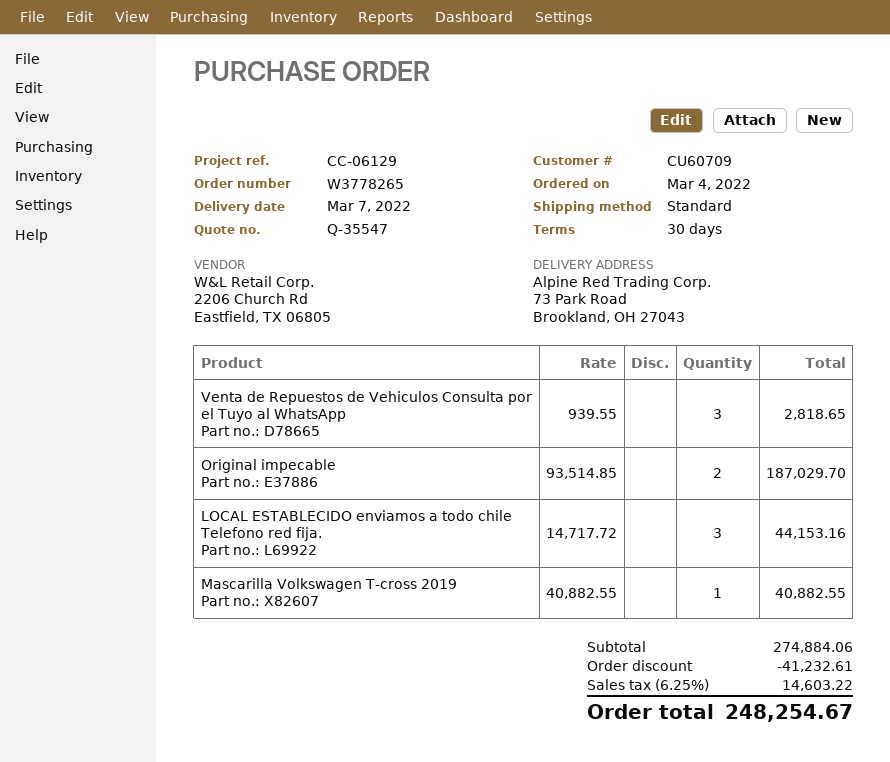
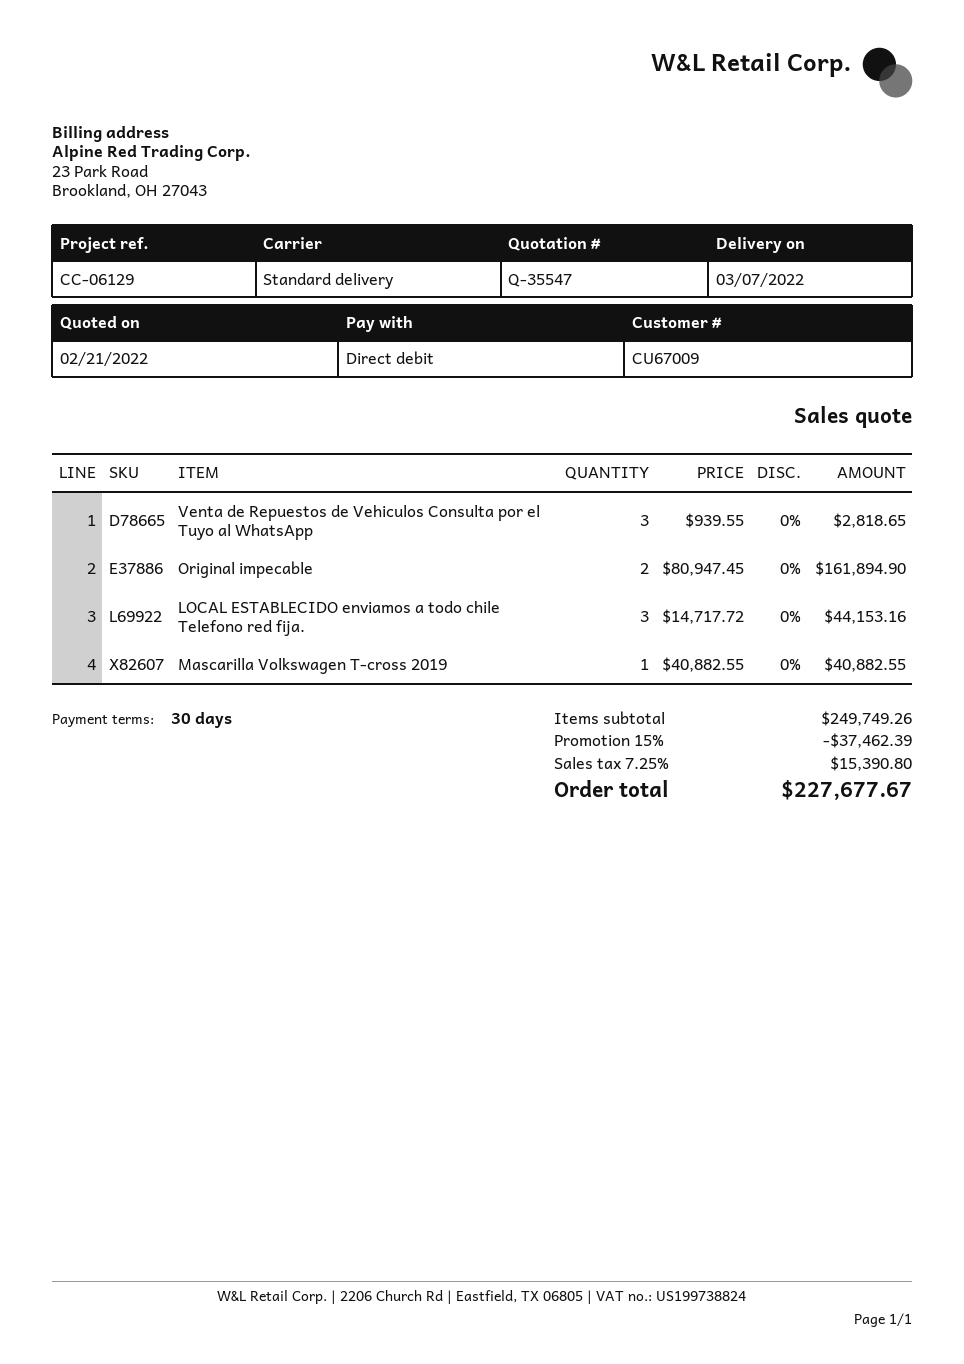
customer number: CU60709 -> CU67009
Original impecable: 2 x 93514.85 = 187029.70 -> 2 x 80947.45 = 161894.90
subtotal: 274884.06 -> 249749.26
discount: 41232.61 -> 37462.39
tax: 6.25% = 14603.22 -> 7.25% = 15390.80
total: 248254.67 -> 227677.67

